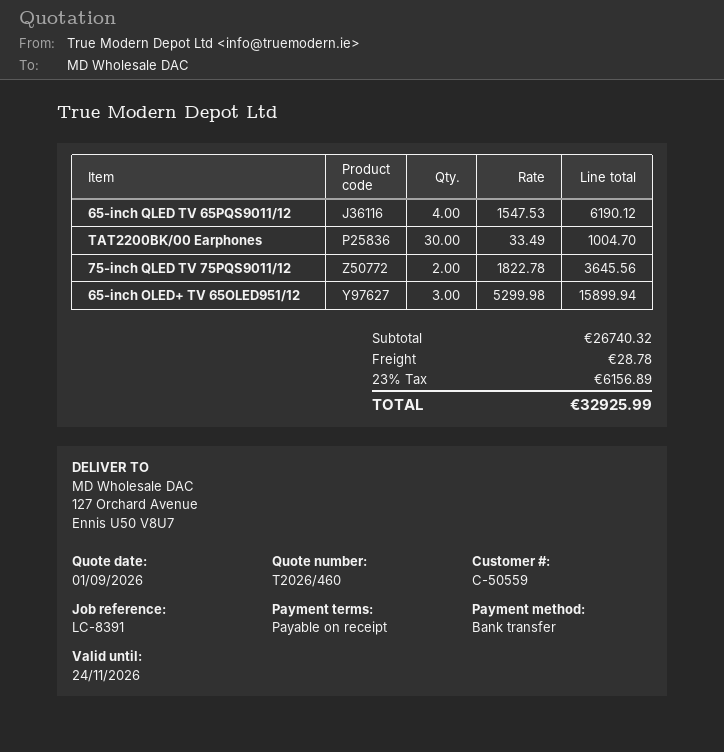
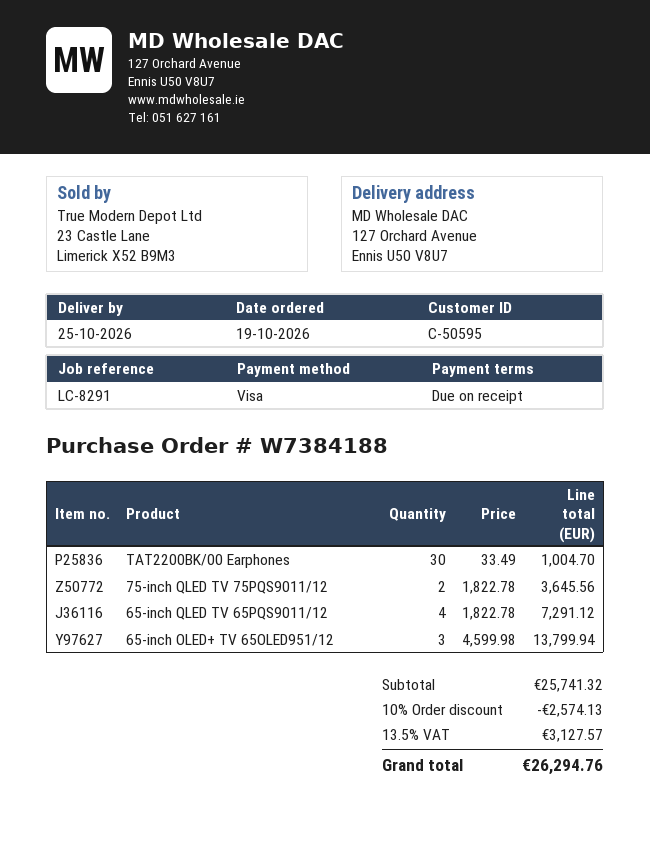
customer number: C-50559 -> C-50595
reference: LC-8391 -> LC-8291
payment method: bank transfer -> Visa
65-inch QLED TV 65PQS9011/12: 4 x 1547.53 = 6190.12 -> 4 x 1822.78 = 7291.12
65-inch OLED+ TV 65OLED951/12: 3 x 5299.98 = 15899.94 -> 3 x 4599.98 = 13799.94
subtotal: 26740.32 -> 25741.32
discount: none -> 10% = 2574.13
shipping: 28.78 -> none
tax: 23% = 6156.89 -> 13.5% = 3127.57
total: 32925.99 -> 26294.76

